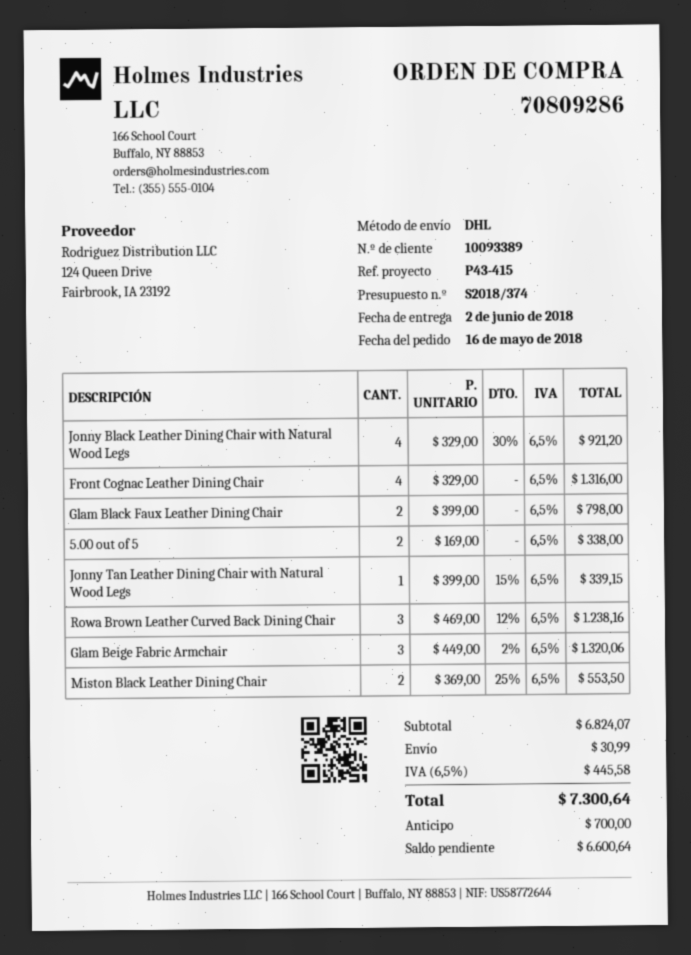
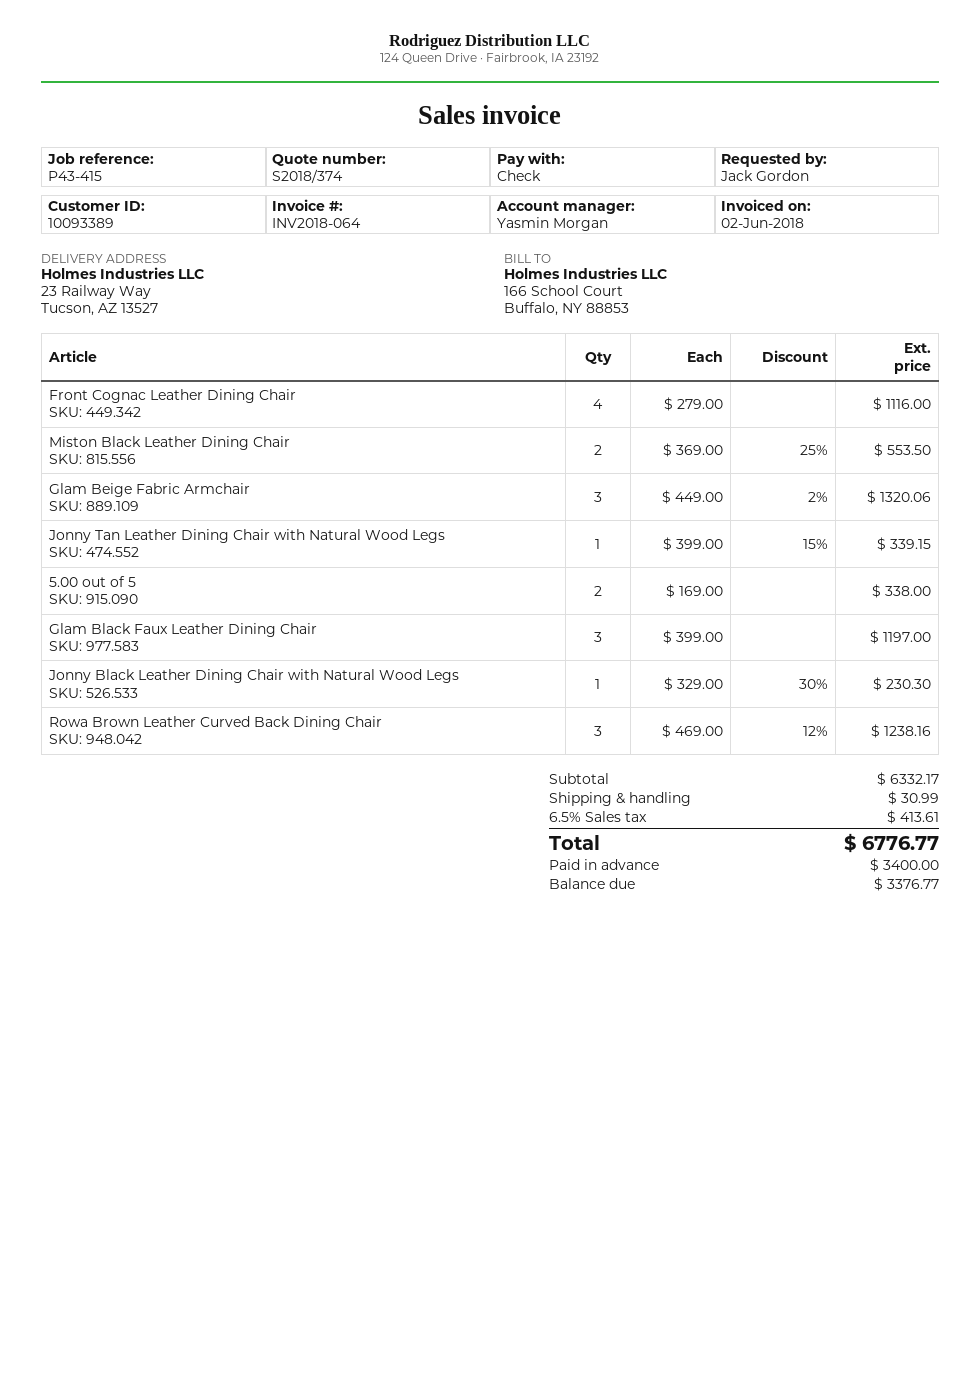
Jonny Black Leather Dining Chair with Natural Wood Legs: 4 x 329.00 - 30% = 921.20 -> 1 x 329.00 - 30% = 230.30
Front Cognac Leather Dining Chair: 4 x 329.00 = 1316.00 -> 4 x 279.00 = 1116.00
Glam Black Faux Leather Dining Chair: 2 x 399.00 = 798.00 -> 3 x 399.00 = 1197.00
subtotal: 6824.07 -> 6332.17
tax: 6.5% = 445.58 -> 6.5% = 413.61
total: 7300.64 -> 6776.77
deposit: 700.00 -> 3400.00
balance: 6600.64 -> 3376.77

